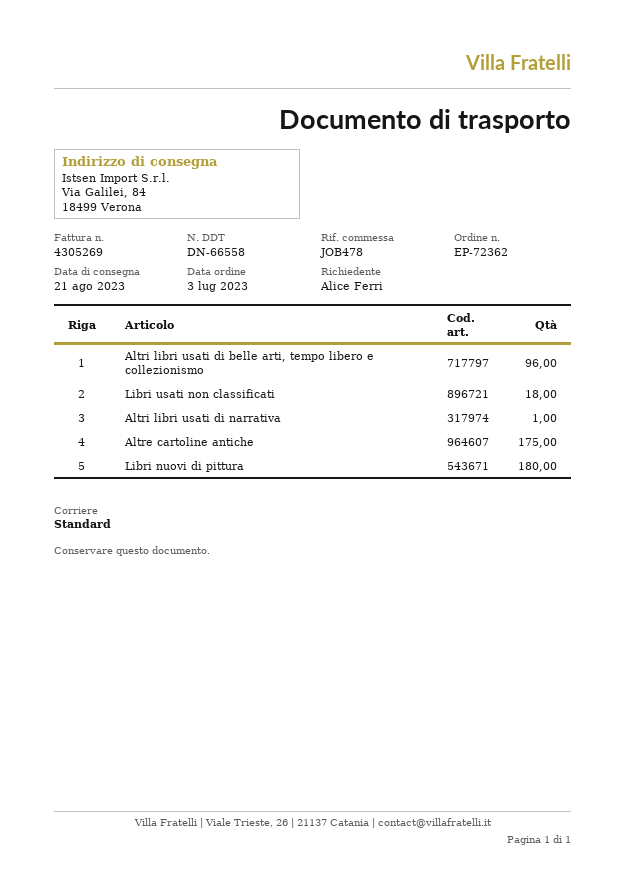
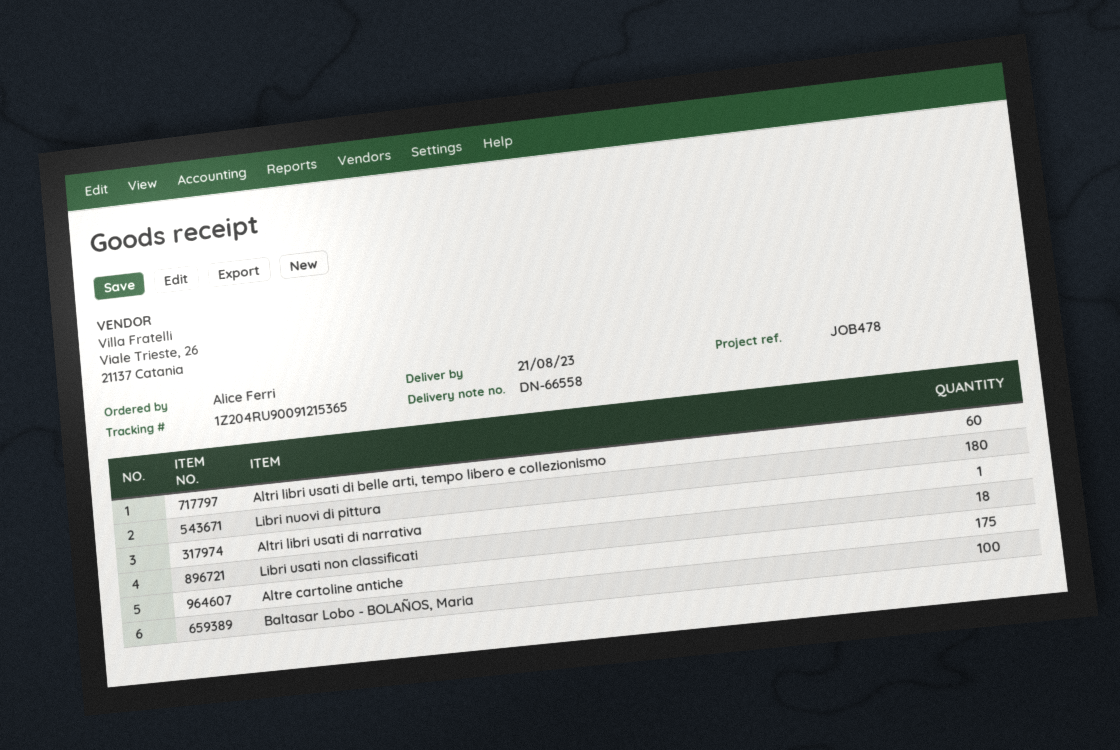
Altri libri usati di belle arti, tempo libero e collezionismo: 96 -> 60
Baltasar Lobo - BOLAÑOS, Maria: none -> 100

